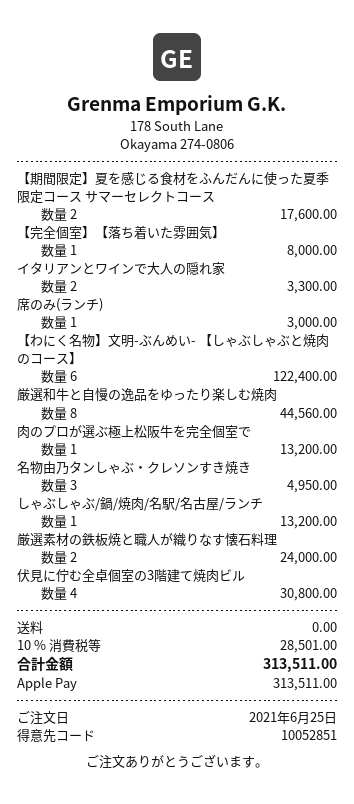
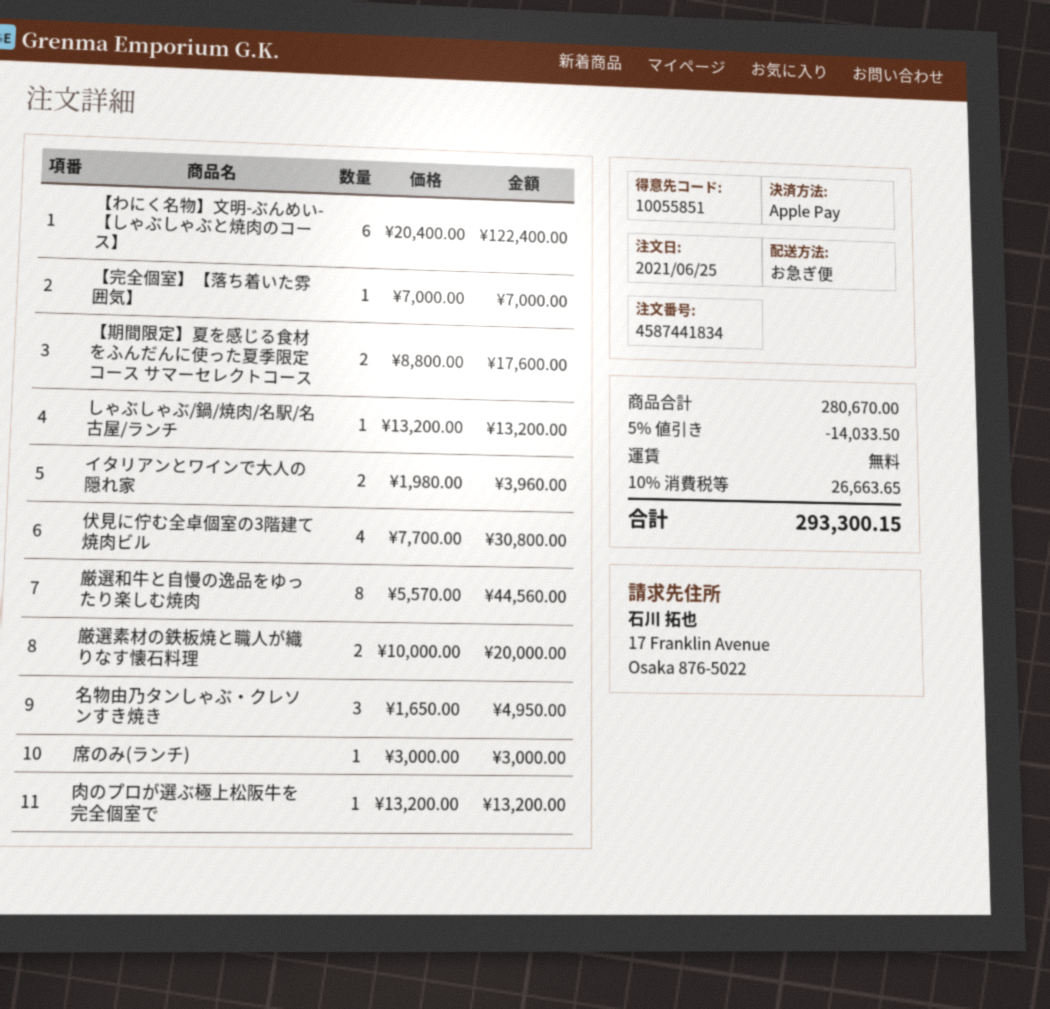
customer number: 10052851 -> 10055851
【完全個室】【落ち着いた雰囲気】: 1 for 8000.00 -> 1 for 7000.00
イタリアンとワインで大人の隠れ家: 2 for 3300.00 -> 2 for 3960.00
厳選素材の鉄板焼と職人が織りなす懐石料理: 2 for 24000.00 -> 2 for 20000.00
discount: none -> 5% = 14033.50
tax: 10% = 28501.00 -> 10% = 26663.65
total: 313511.00 -> 293300.15

